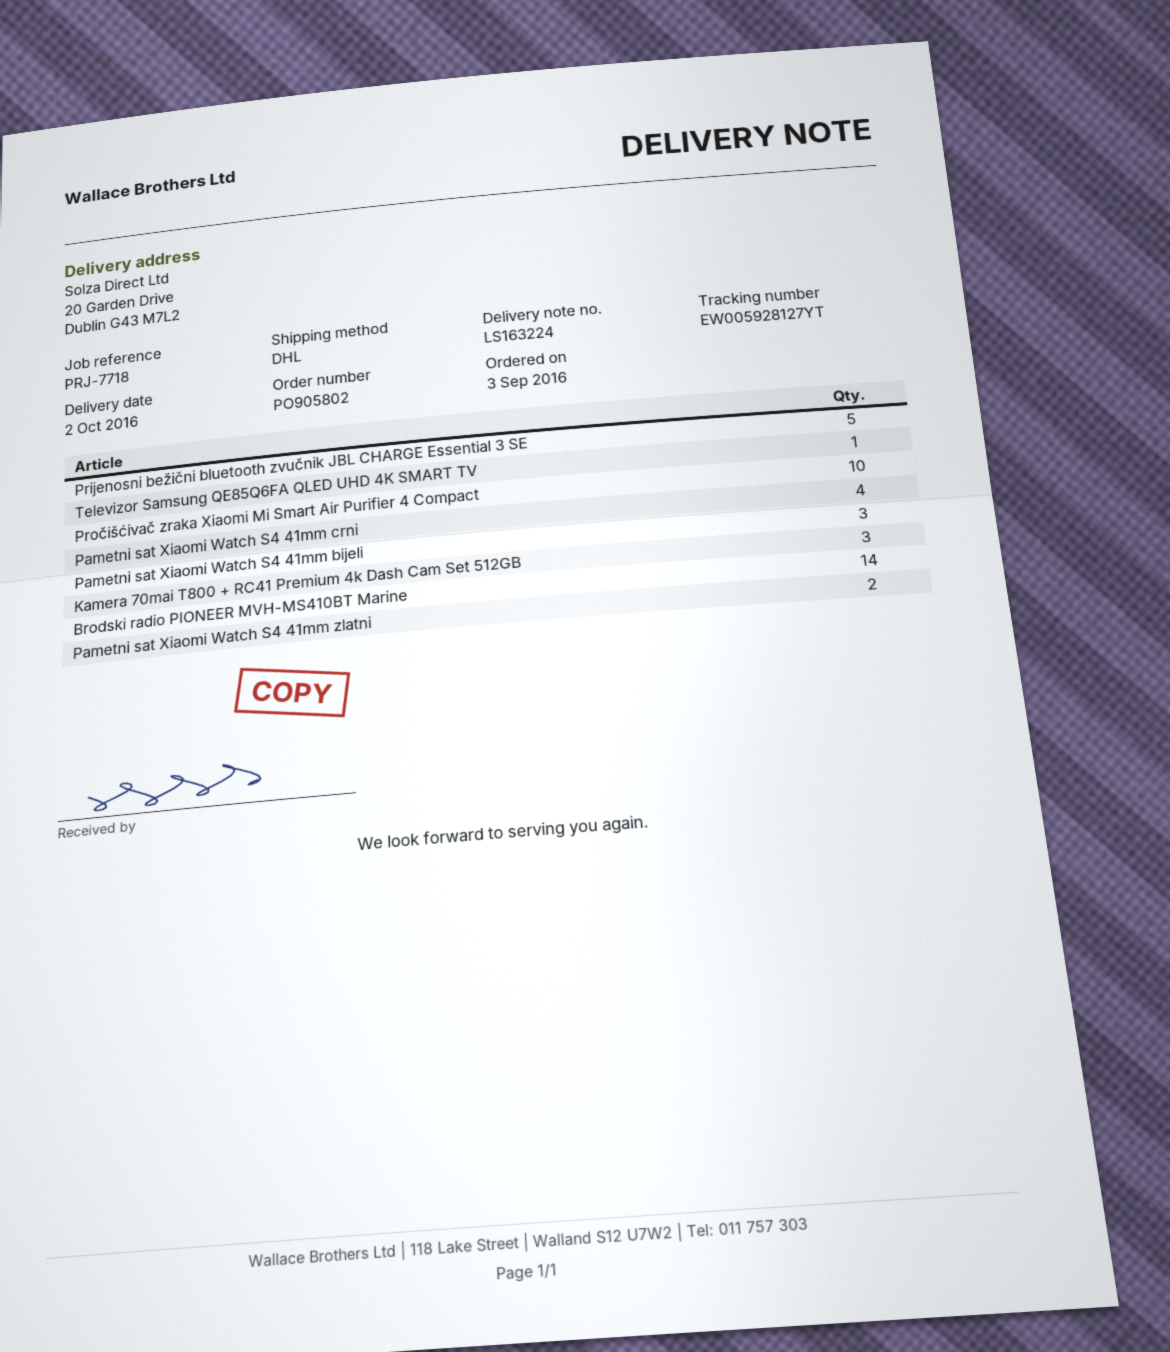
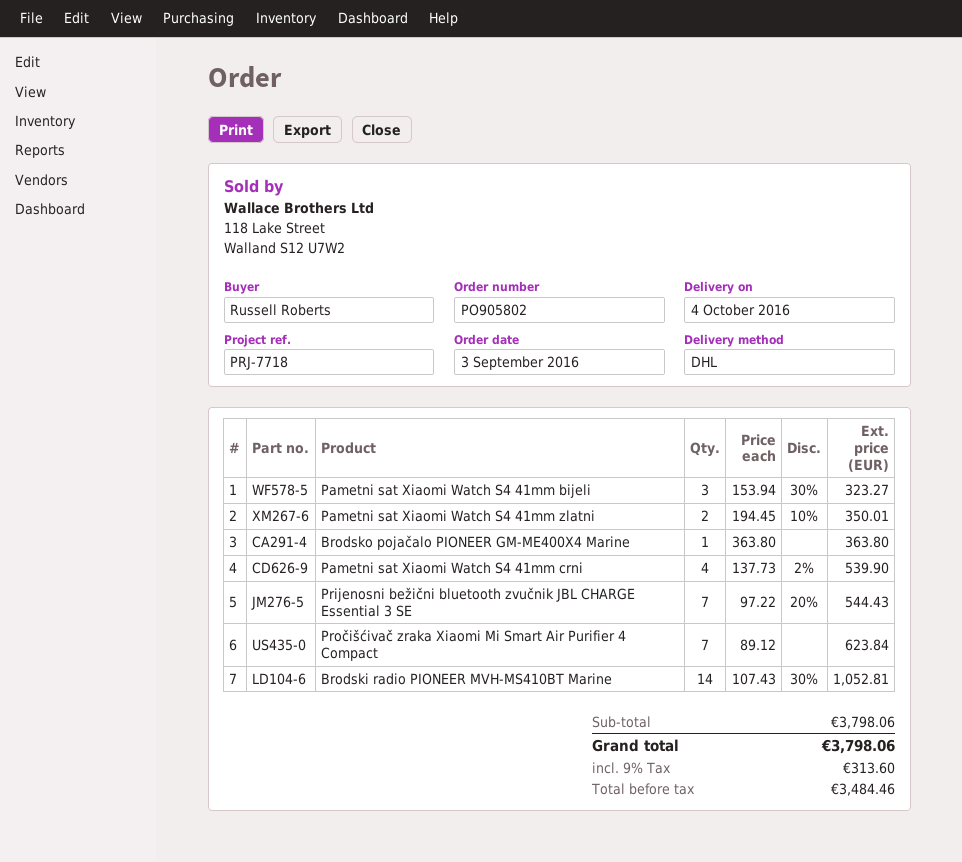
delivery date: 2016-10-02 -> 2016-10-04
Prijenosni bežični bluetooth zvučnik JBL CHARGE Essential 3 SE: 5 -> 7
Televizor Samsung QE85Q6FA QLED UHD 4K SMART TV: 1 -> none
Pročišćivač zraka Xiaomi Mi Smart Air Purifier 4 Compact: 10 -> 7
Kamera 70mai T800 + RC41 Premium 4k Dash Cam Set 512GB: 3 -> none
Brodsko pojačalo PIONEER GM-ME400X4 Marine: none -> 1

